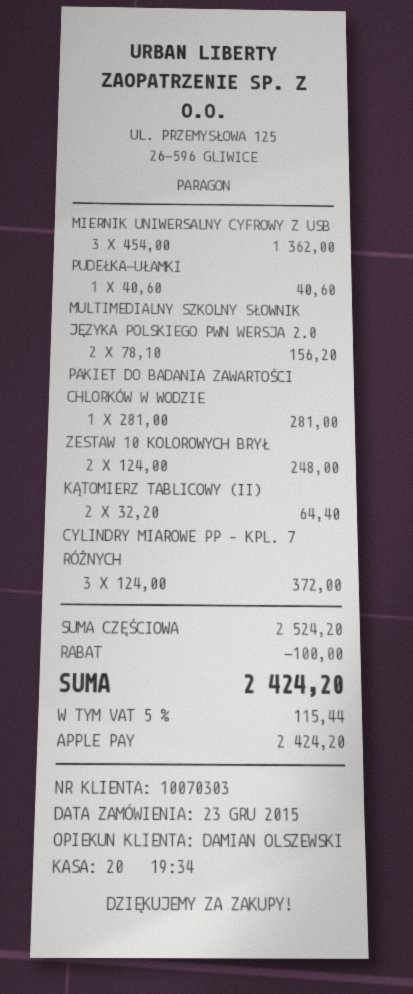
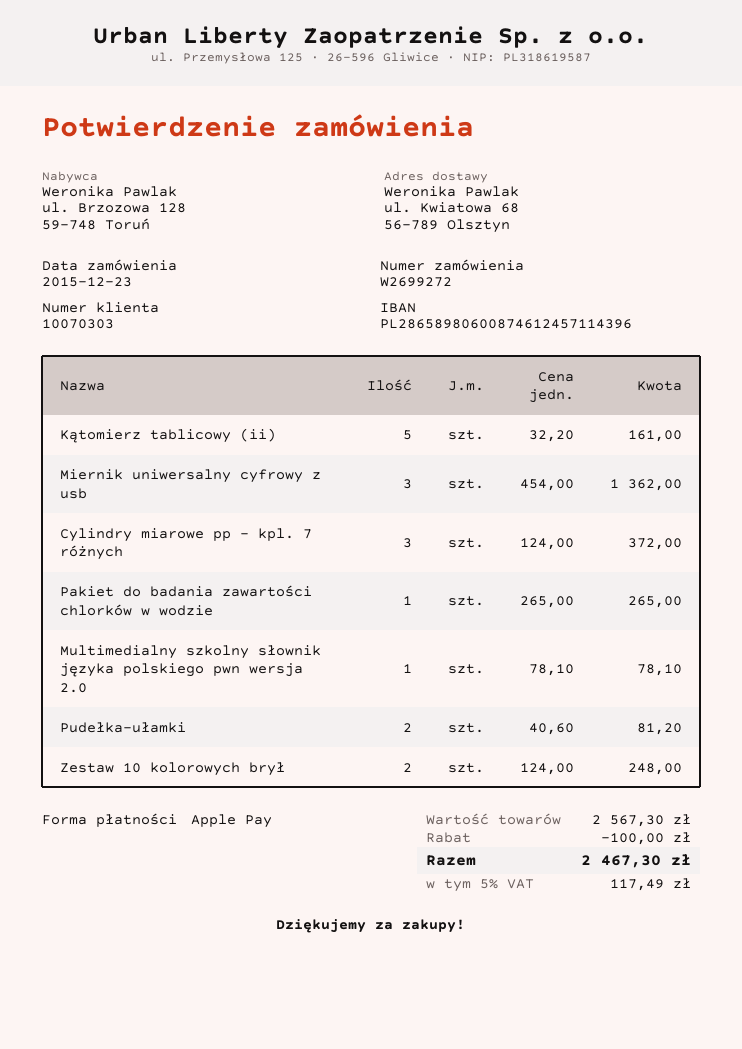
PUDEŁKA-UŁAMKI: 1 x 40.60 = 40.60 -> 2 x 40.60 = 81.20
MULTIMEDIALNY SZKOLNY SŁOWNIK JĘZYKA POLSKIEGO PWN WERSJA 2.0: 2 x 78.10 = 156.20 -> 1 x 78.10 = 78.10
PAKIET DO BADANIA ZAWARTOŚCI CHLORKÓW W WODZIE: 1 x 281.00 = 281.00 -> 1 x 265.00 = 265.00
KĄTOMIERZ TABLICOWY (II): 2 x 32.20 = 64.40 -> 5 x 32.20 = 161.00
subtotal: 2524.20 -> 2567.30
tax: 5% = 115.44 -> 5% = 117.49
total: 2424.20 -> 2467.30

